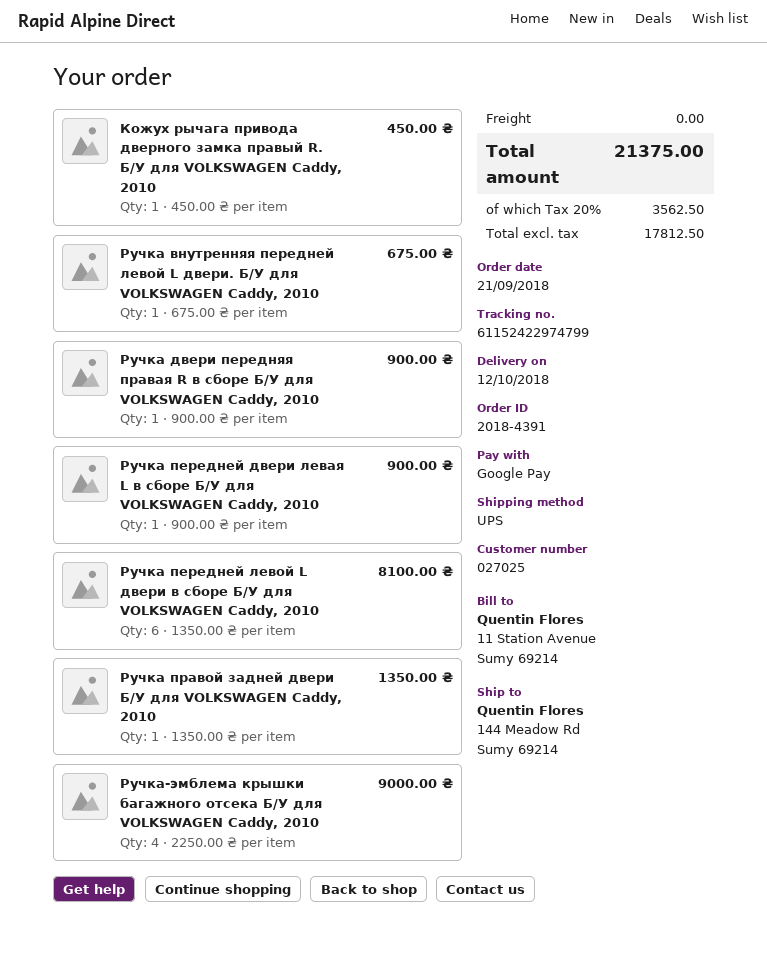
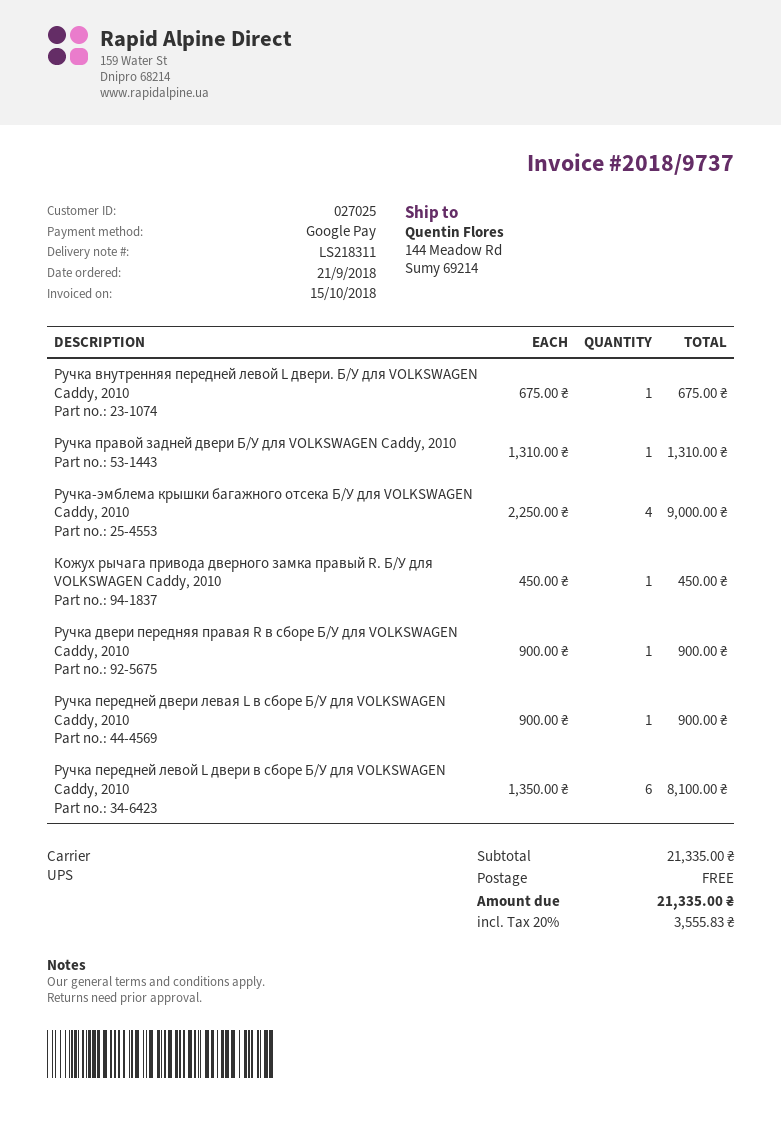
Ручка правой задней двери Б/У для VOLKSWAGEN Caddy, 2010: 1 x 1350.00 = 1350.00 -> 1 x 1310.00 = 1310.00
tax: 20% = 3562.50 -> 20% = 3555.83
total: 21375.00 -> 21335.00

